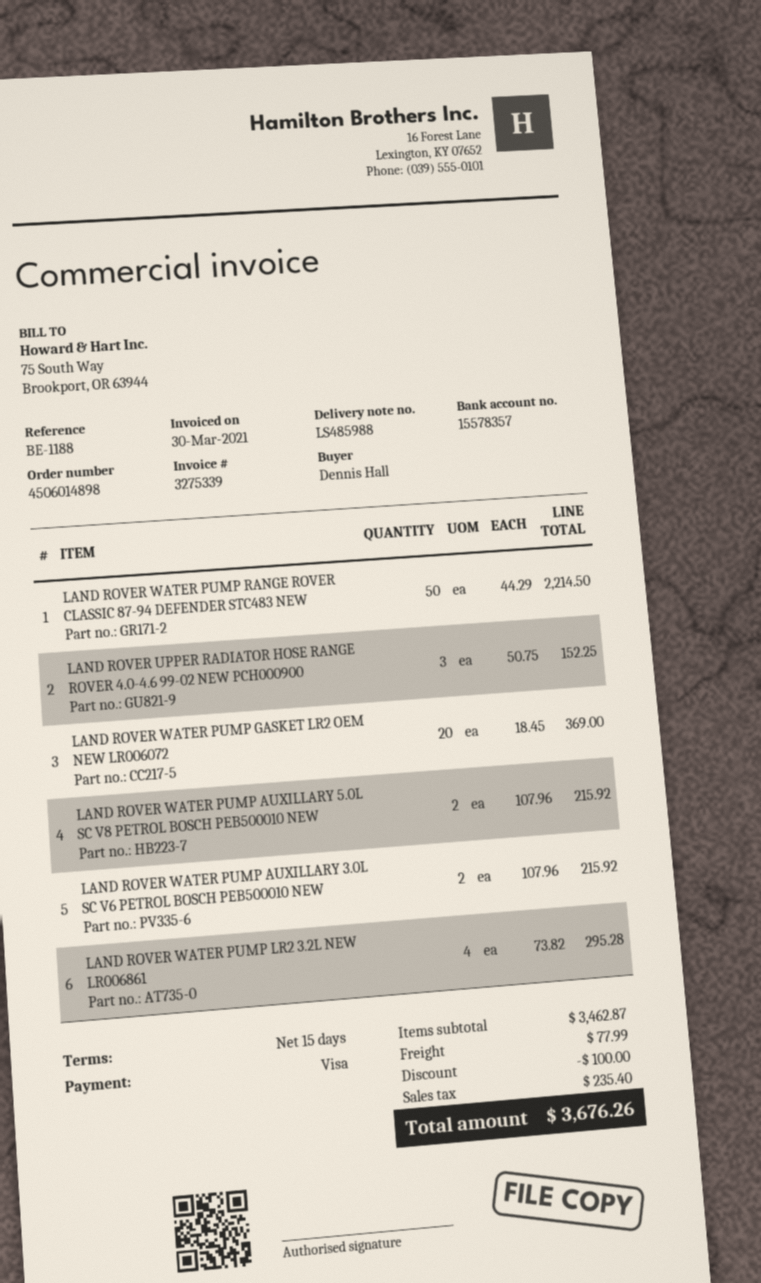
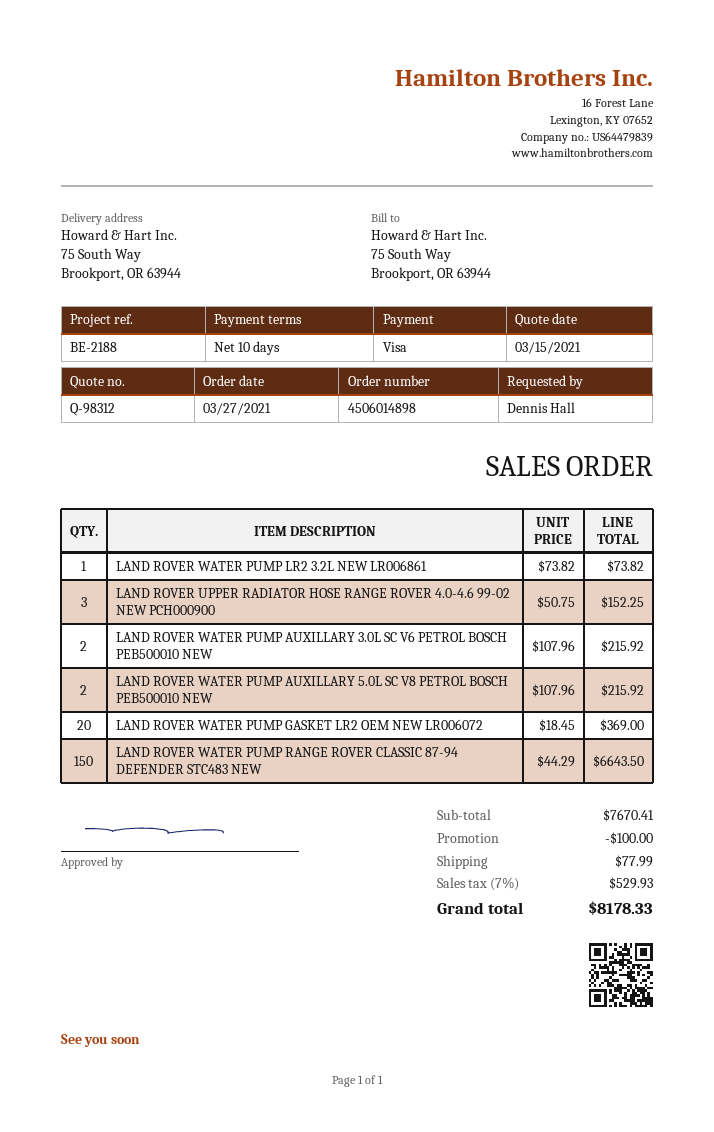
payment terms: 15 days -> 10 days
reference: BE-1188 -> BE-2188
LAND ROVER WATER PUMP RANGE ROVER CLASSIC 87-94 DEFENDER STC483 NEW: 50 x 44.29 = 2214.50 -> 150 x 44.29 = 6643.50
LAND ROVER WATER PUMP LR2 3.2L NEW LR006861: 4 x 73.82 = 295.28 -> 1 x 73.82 = 73.82
subtotal: 3462.87 -> 7670.41
tax: 235.40 -> 529.93
total: 3676.26 -> 8178.33

